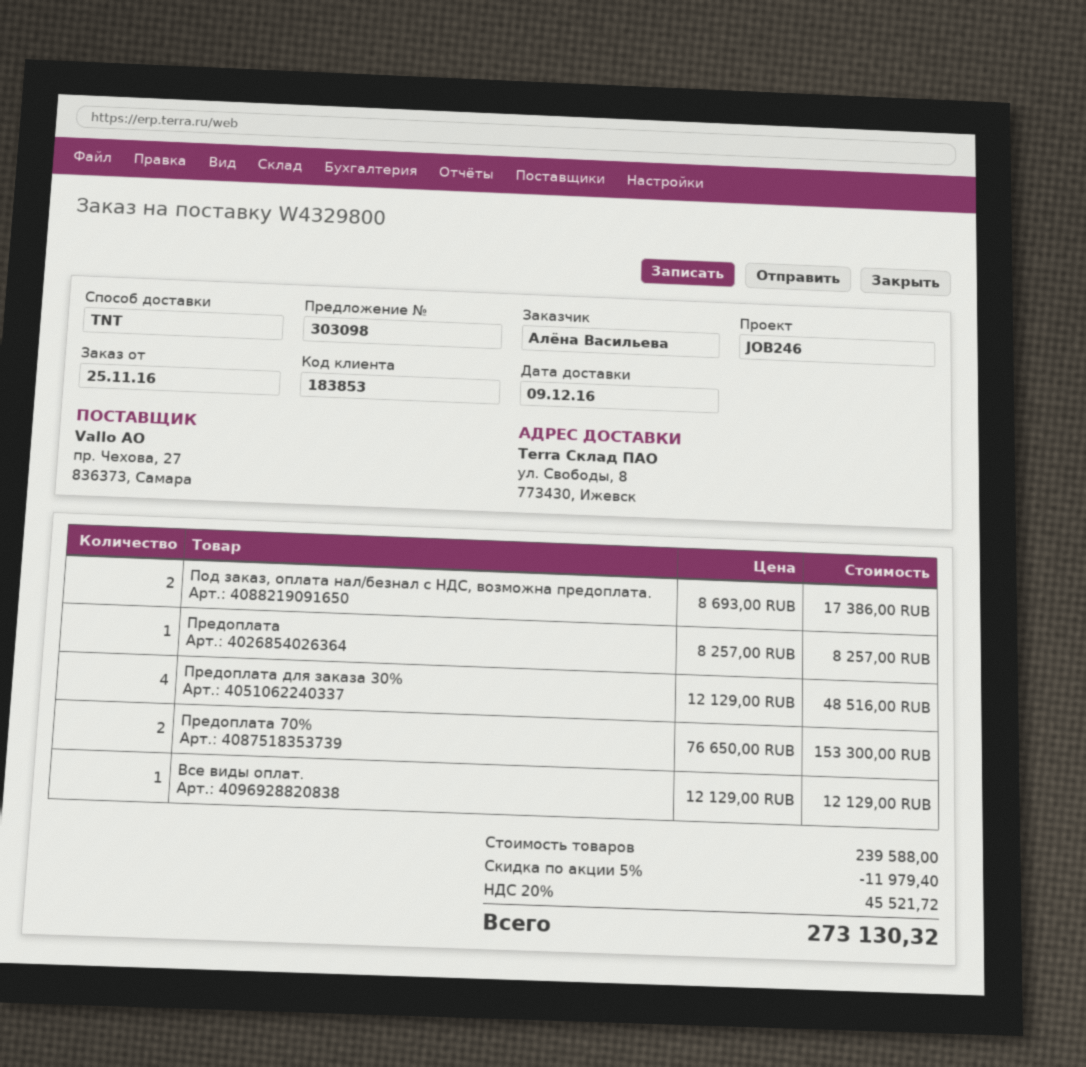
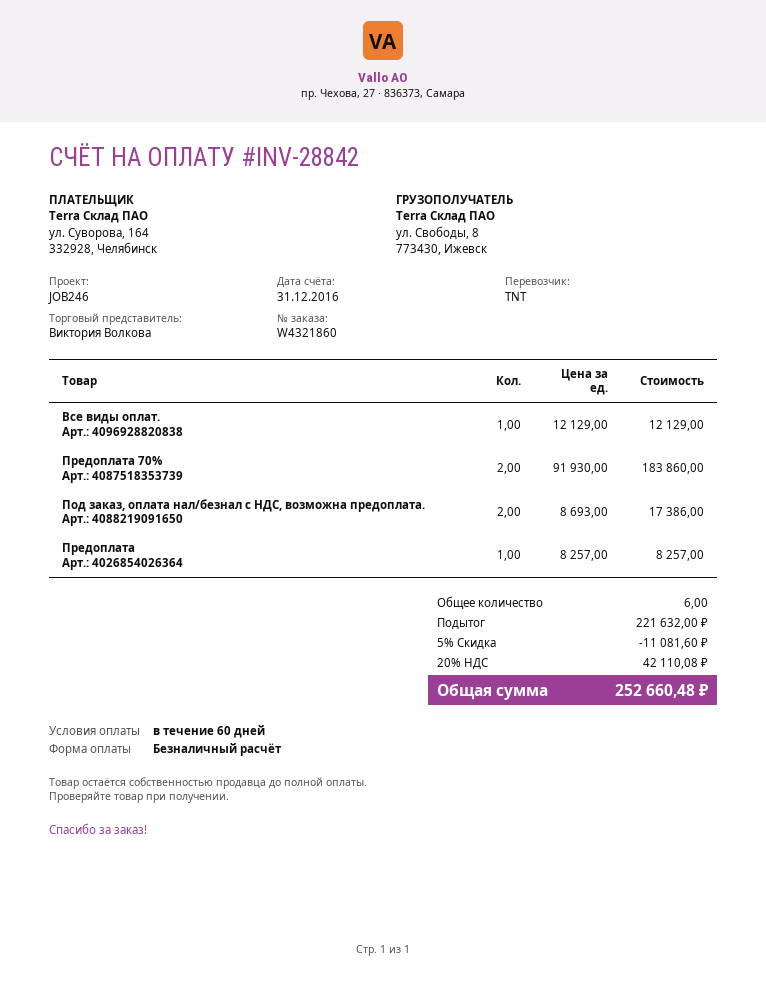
order number: W4329800 -> W4321860
Предоплата для заказа 30%: 4 x 12129.00 = 48516.00 -> none
Предоплата 70%: 2 x 76650.00 = 153300.00 -> 2 x 91930.00 = 183860.00
subtotal: 239588.00 -> 221632.00
discount: 5% = 11979.40 -> 5% = 11081.60
tax: 20% = 45521.72 -> 20% = 42110.08
total: 273130.32 -> 252660.48

